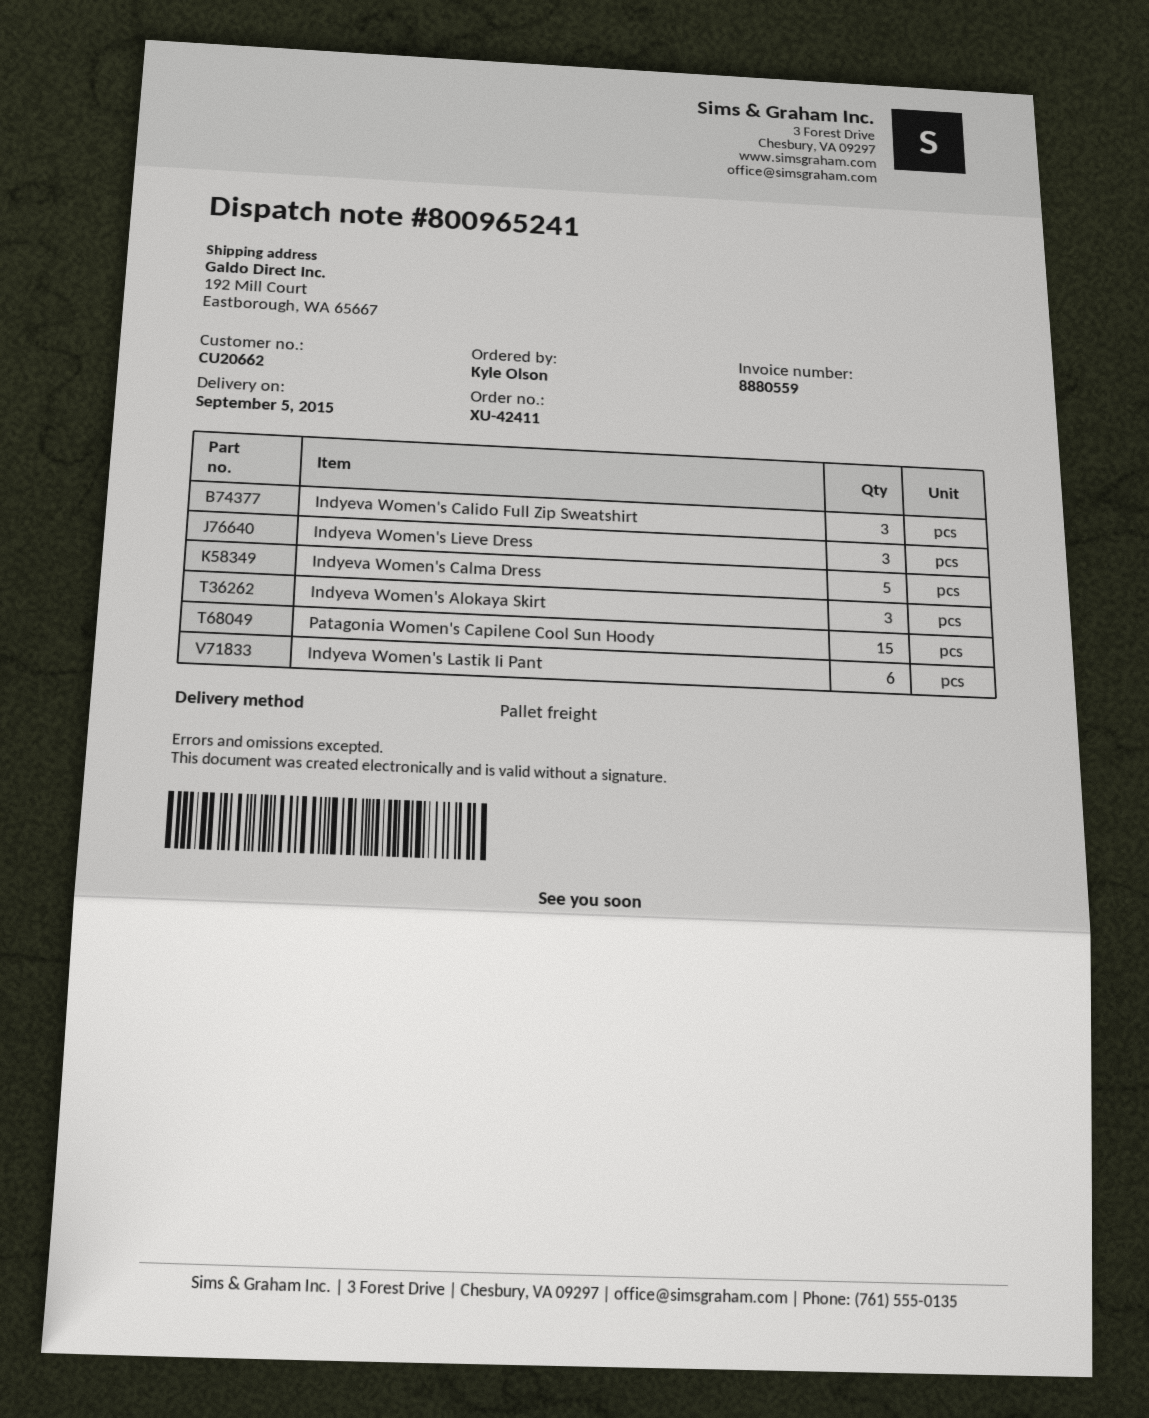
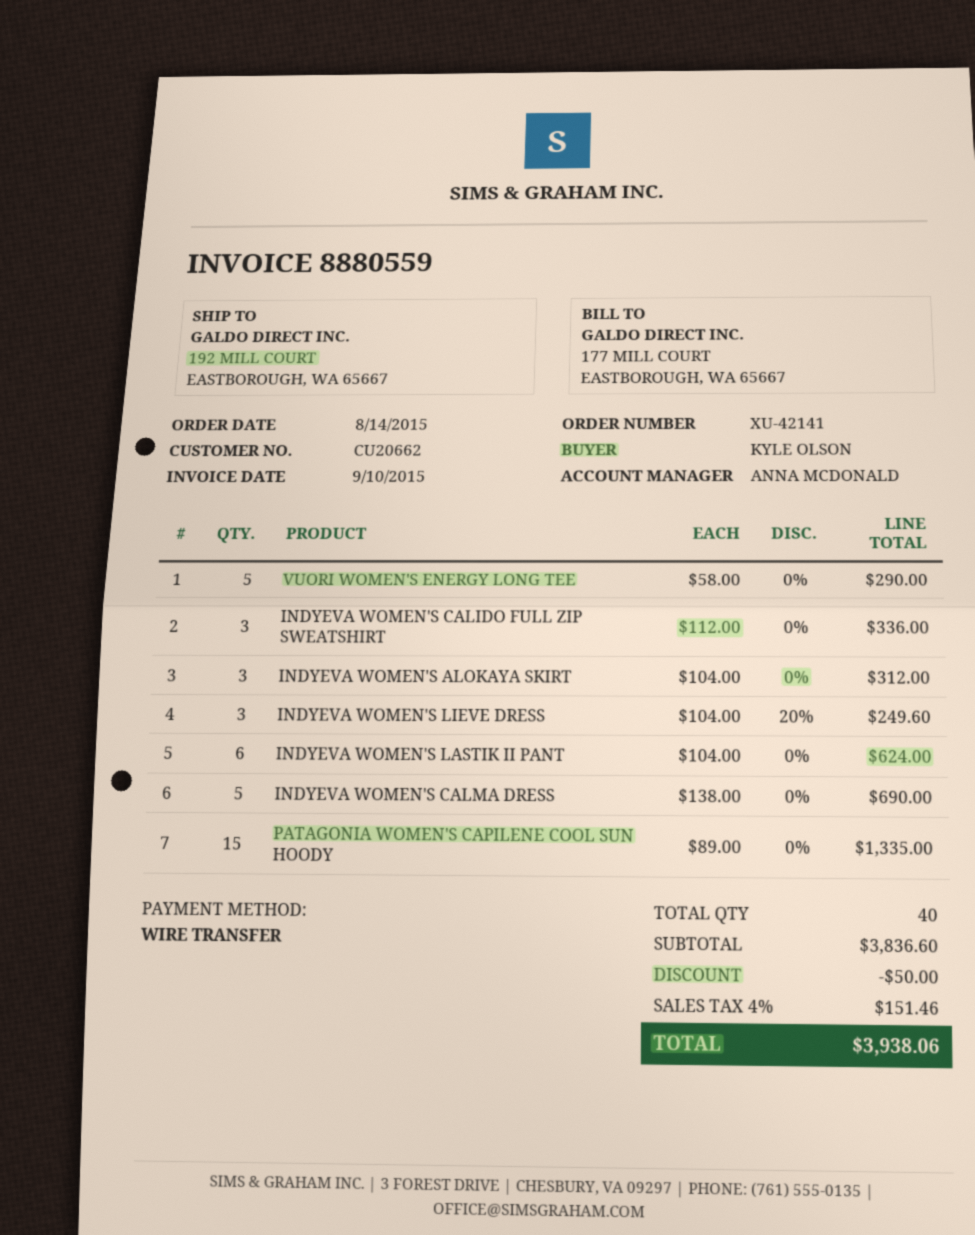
order number: XU-42411 -> XU-42141
VUORI WOMEN'S ENERGY LONG TEE: none -> 5

